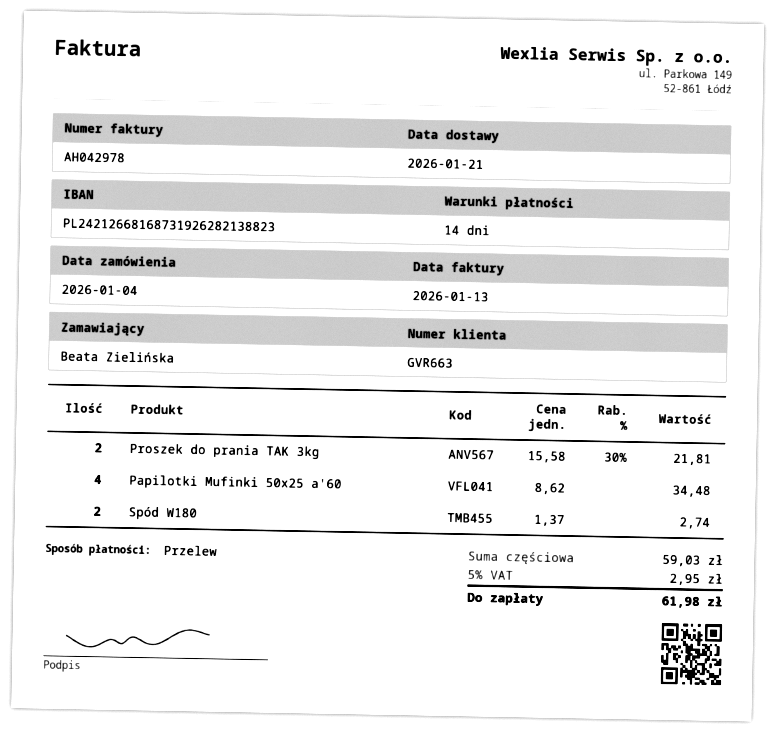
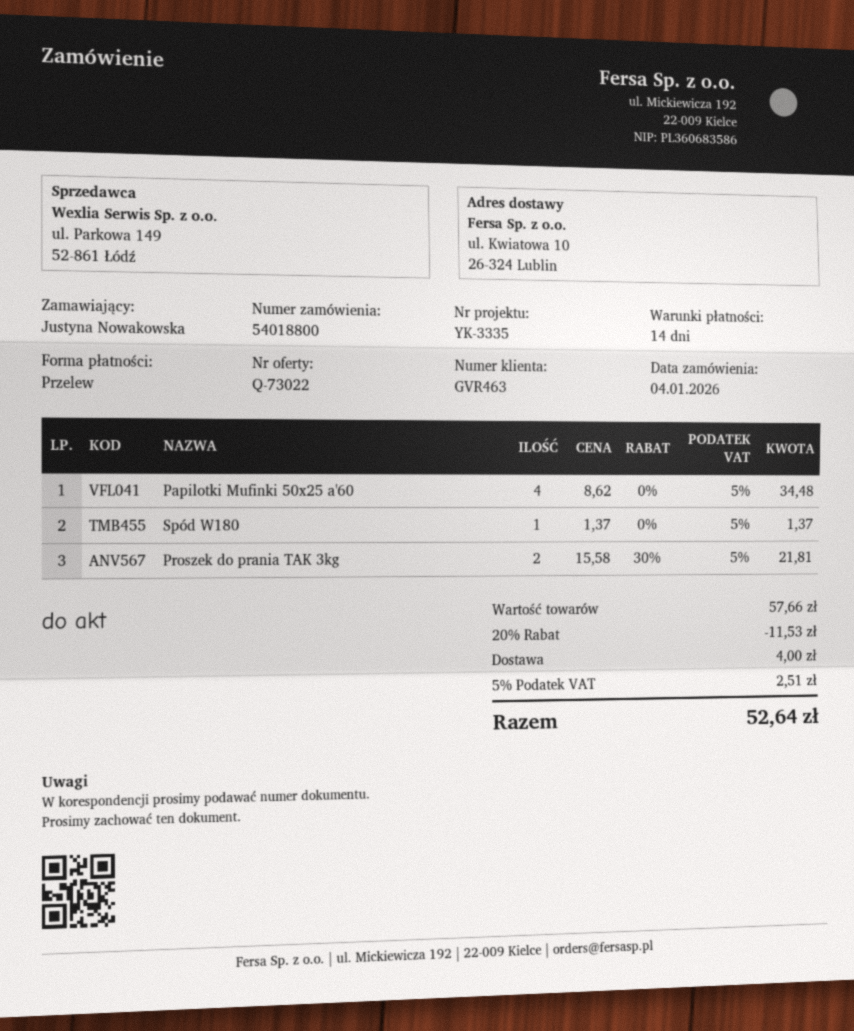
customer number: GVR663 -> GVR463
ordered by: Beata Zielińska -> Justyna Nowakowska
Spód W180: 2 x 1.37 = 2.74 -> 1 x 1.37 = 1.37
subtotal: 59.03 -> 57.66
discount: none -> 20% = 11.53
shipping: none -> 4.00
tax: 5% = 2.95 -> 5% = 2.51
total: 61.98 -> 52.64

